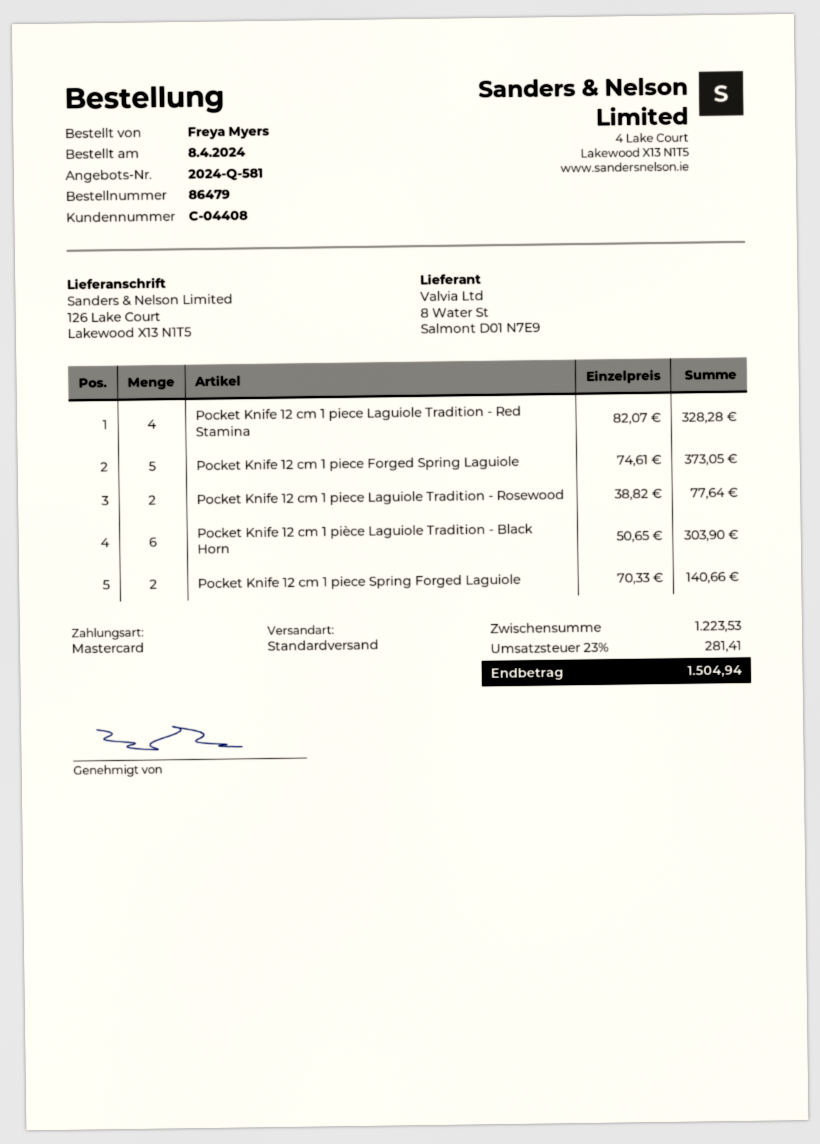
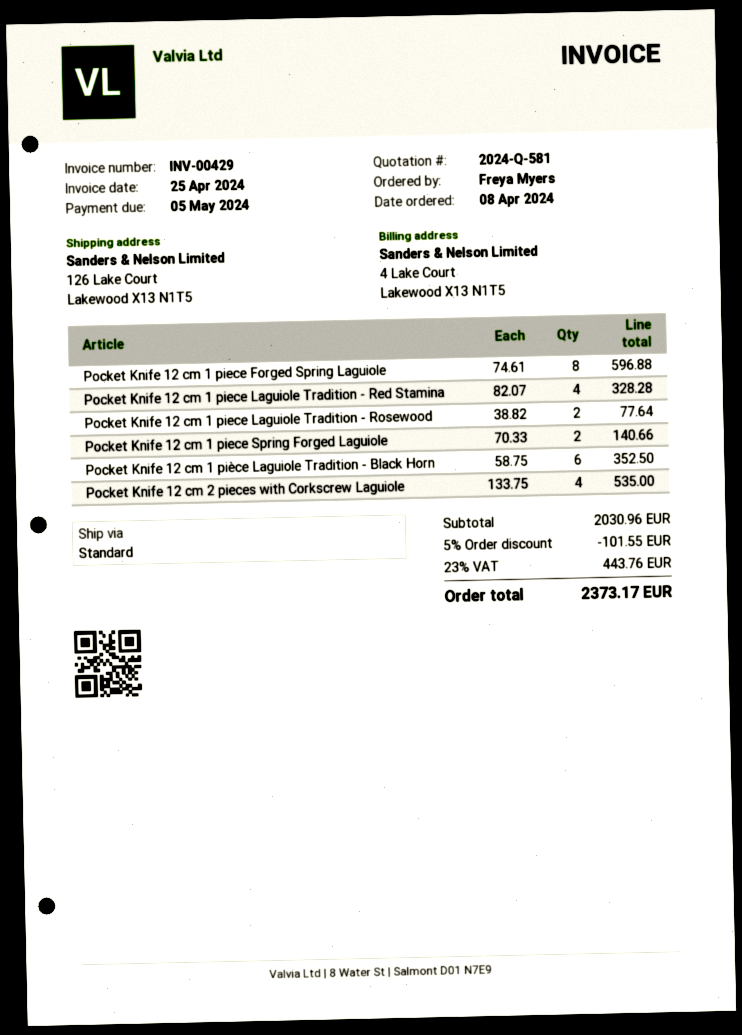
Pocket Knife 12 cm 1 piece Forged Spring Laguiole: 5 x 74.61 = 373.05 -> 8 x 74.61 = 596.88
Pocket Knife 12 cm 1 pièce Laguiole Tradition - Black Horn: 6 x 50.65 = 303.90 -> 6 x 58.75 = 352.50
Pocket Knife 12 cm 2 pieces with Corkscrew Laguiole: none -> 4 x 133.75 = 535.00
subtotal: 1223.53 -> 2030.96
discount: none -> 5% = 101.55
tax: 23% = 281.41 -> 23% = 443.76
total: 1504.94 -> 2373.17

